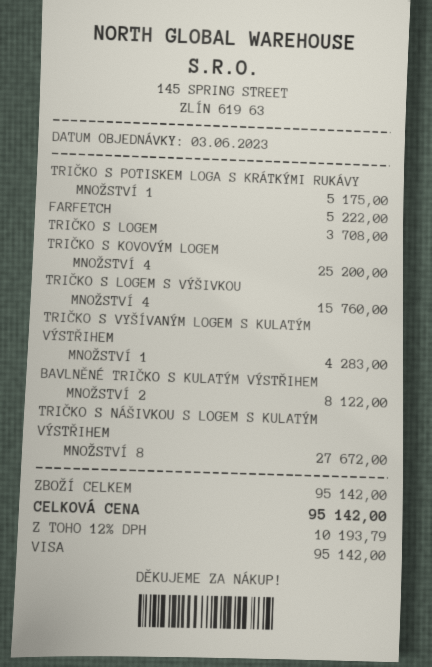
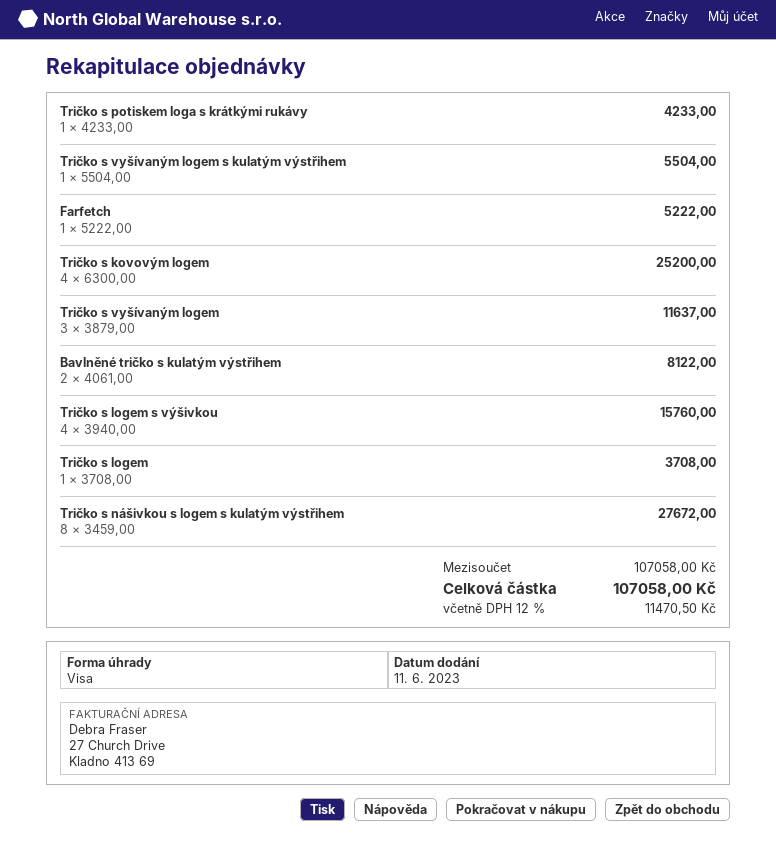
TRIČKO S POTISKEM LOGA S KRÁTKÝMI RUKÁVY: 1 for 5175.00 -> 1 for 4233.00
TRIČKO S VYŠÍVANÝM LOGEM S KULATÝM VÝSTŘIHEM: 1 for 4283.00 -> 1 for 5504.00
Tričko s vyšívaným logem: none -> 3 for 11637.00
subtotal: 95142.00 -> 107058.00
tax: 12% = 10193.79 -> 12% = 11470.50
total: 95142.00 -> 107058.00

